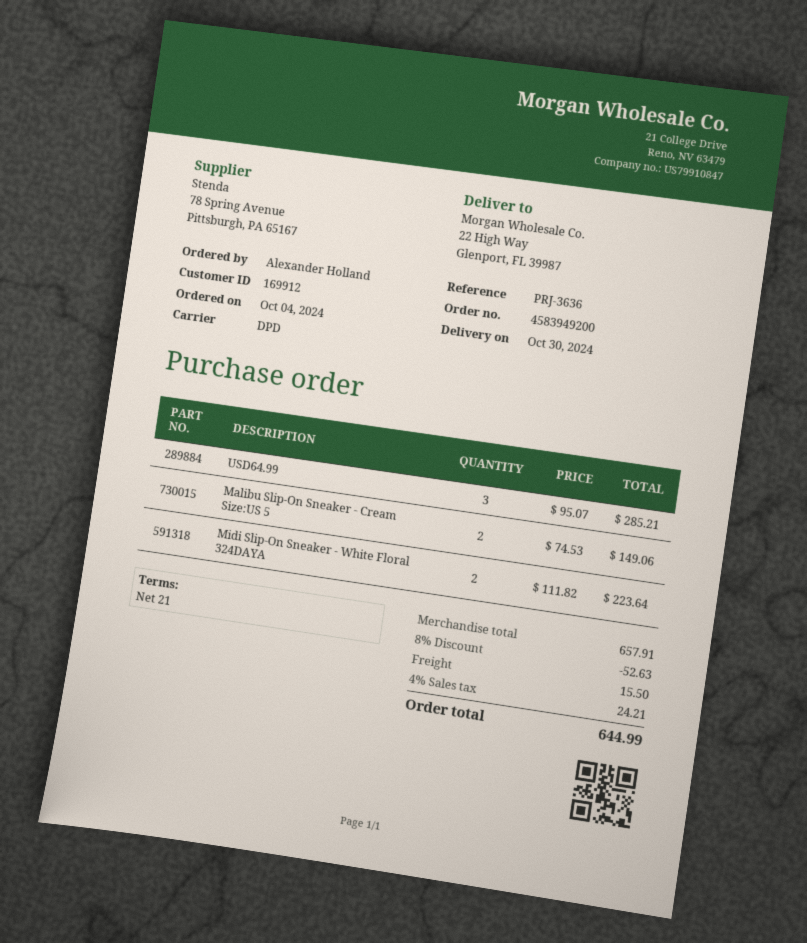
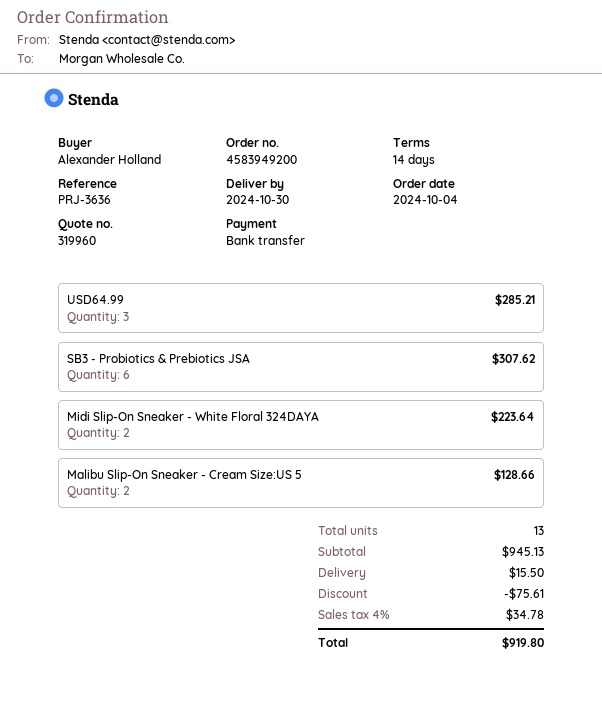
payment terms: 21 days -> 14 days
Malibu Slip-On Sneaker - Cream Size:US 5: 2 for 149.06 -> 2 for 128.66
SB3 - Probiotics & Prebiotics JSA: none -> 6 for 307.62
subtotal: 657.91 -> 945.13
discount: 52.63 -> 75.61
tax: 4% = 24.21 -> 4% = 34.78
total: 644.99 -> 919.80

